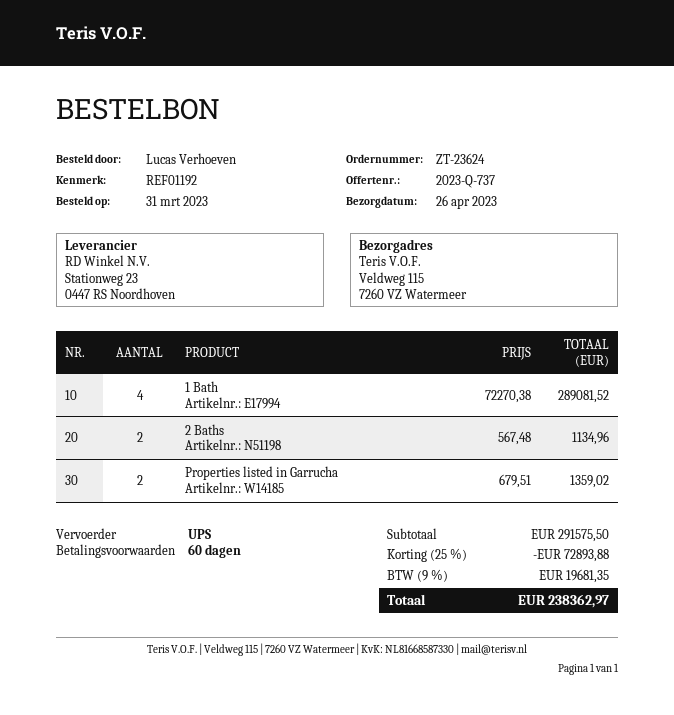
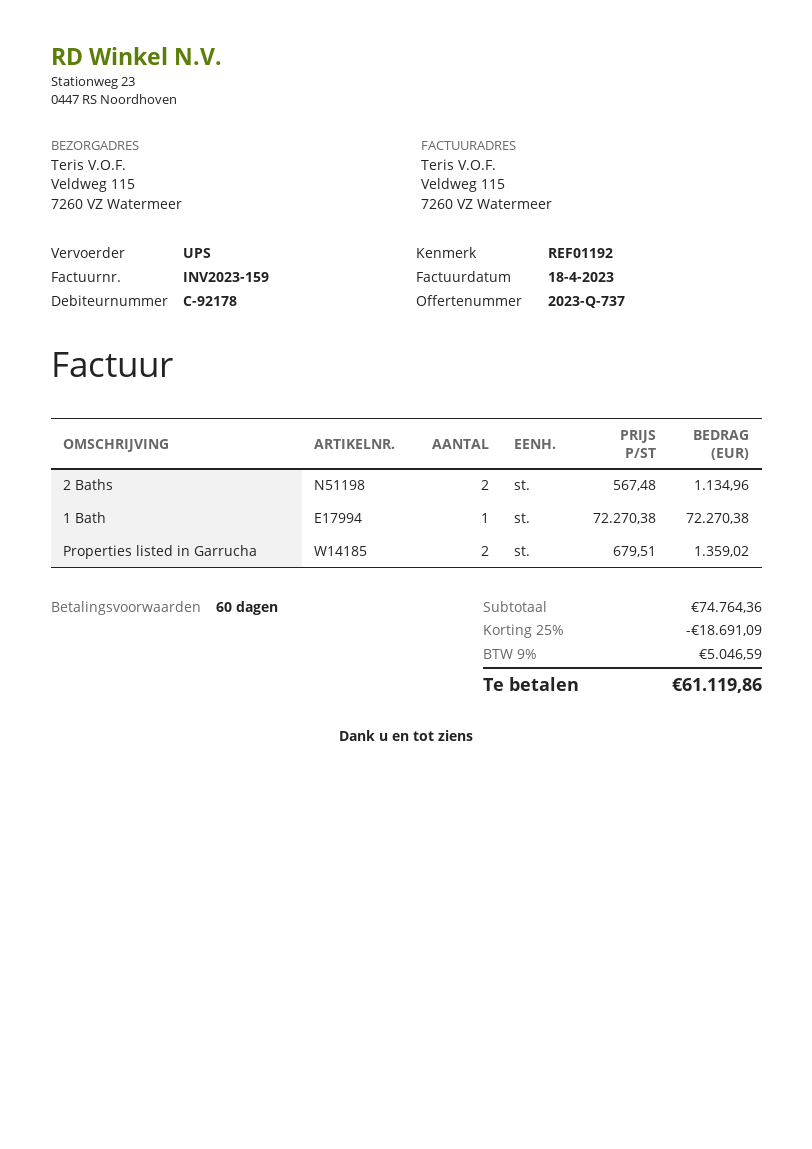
1 Bath: 4 x 72270.38 = 289081.52 -> 1 x 72270.38 = 72270.38
subtotal: 291575.50 -> 74764.36
discount: 25% = 72893.88 -> 25% = 18691.09
tax: 9% = 19681.35 -> 9% = 5046.59
total: 238362.97 -> 61119.86

